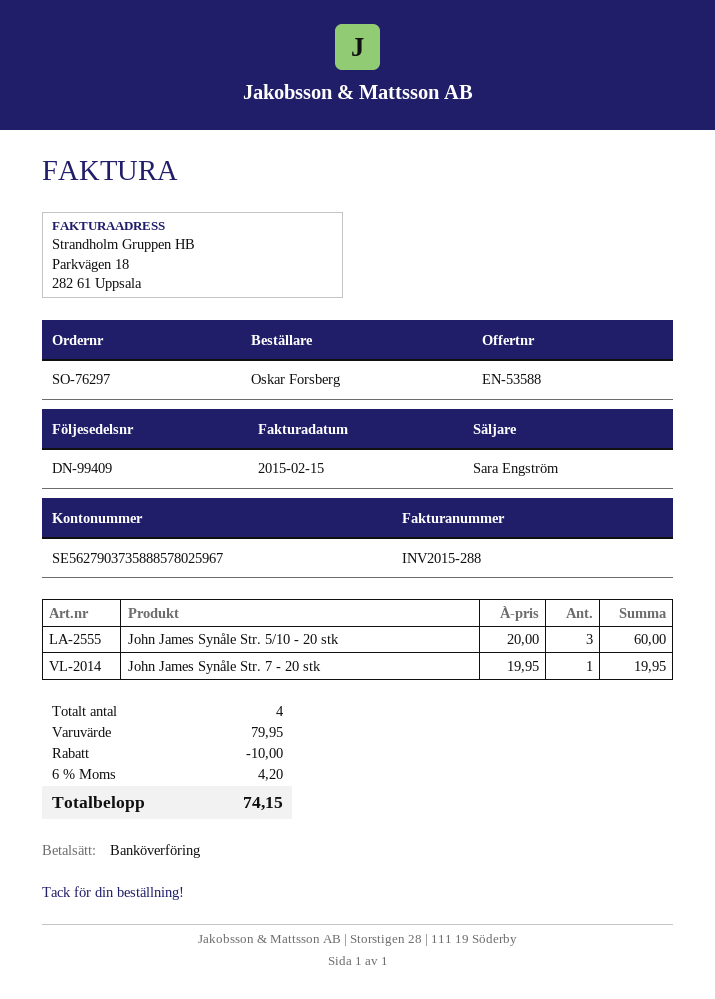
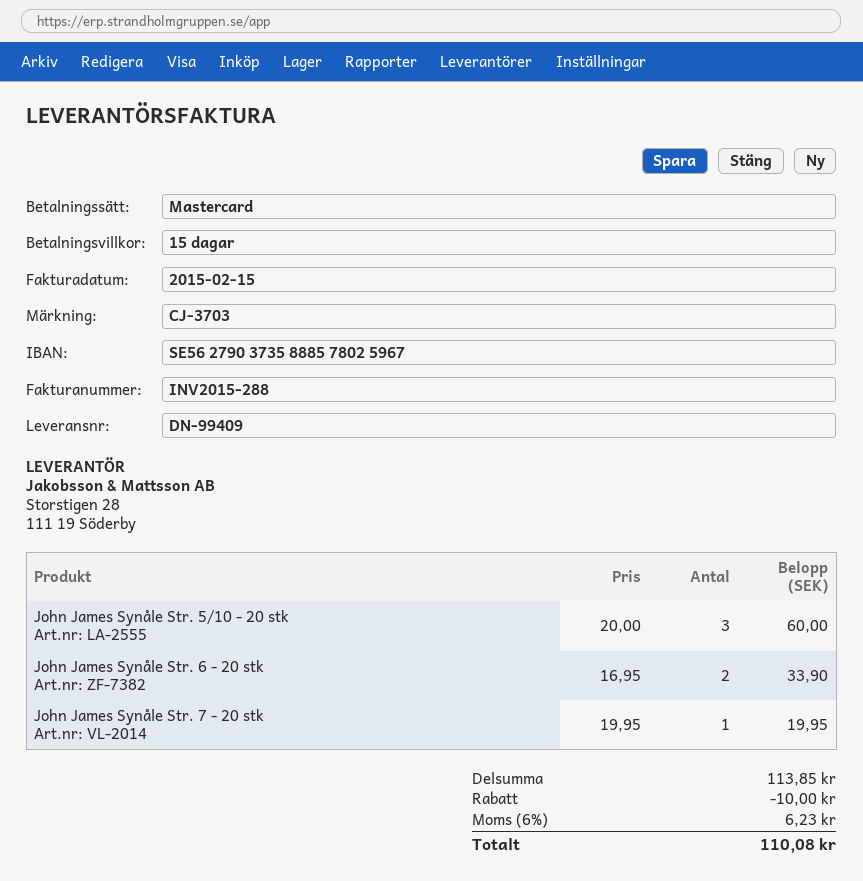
payment method: bank transfer -> Mastercard
John James Synåle Str. 6 - 20 stk: none -> 2 x 16.95 = 33.90
subtotal: 79.95 -> 113.85
tax: 6% = 4.20 -> 6% = 6.23
total: 74.15 -> 110.08

